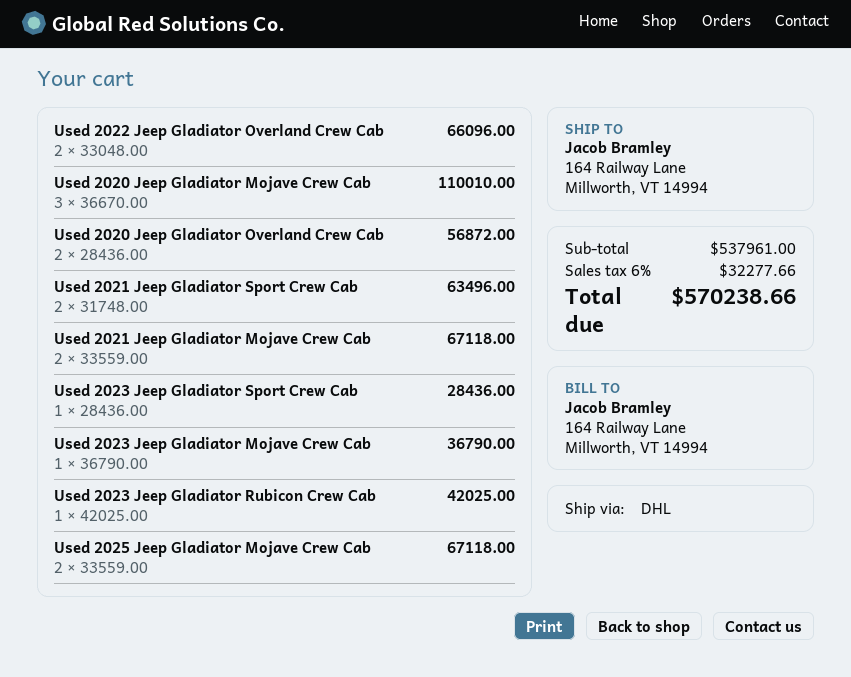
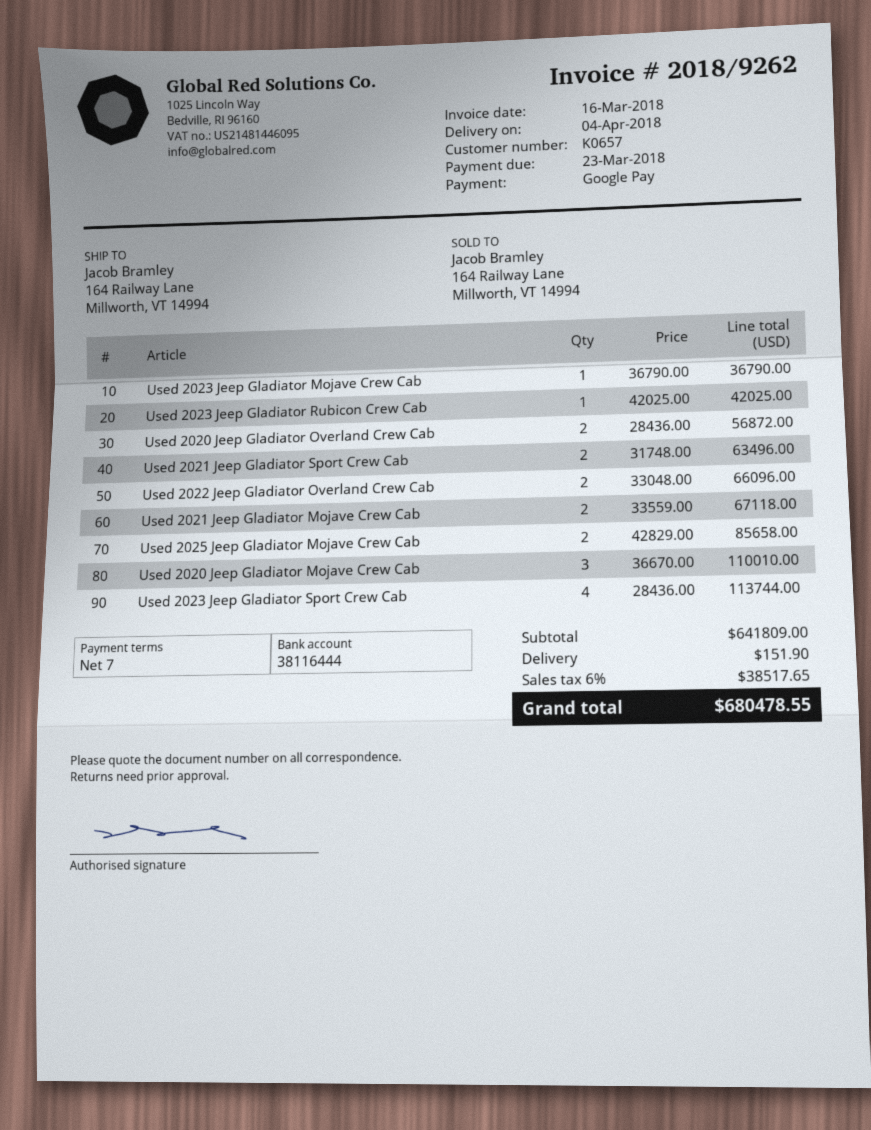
Used 2023 Jeep Gladiator Sport Crew Cab: 1 x 28436.00 = 28436.00 -> 4 x 28436.00 = 113744.00
Used 2025 Jeep Gladiator Mojave Crew Cab: 2 x 33559.00 = 67118.00 -> 2 x 42829.00 = 85658.00
subtotal: 537961.00 -> 641809.00
shipping: none -> 151.90
tax: 6% = 32277.66 -> 6% = 38517.65
total: 570238.66 -> 680478.55

